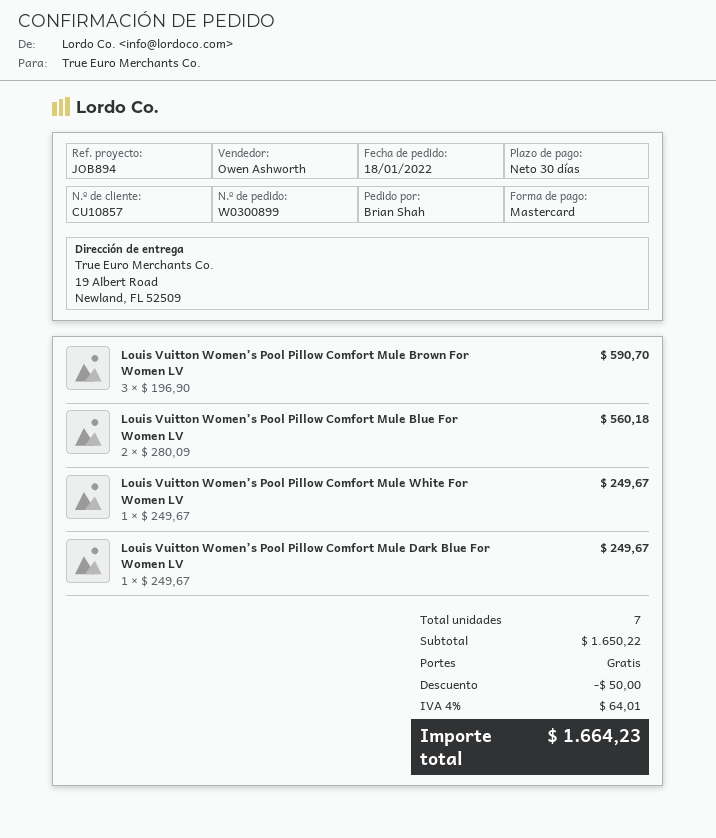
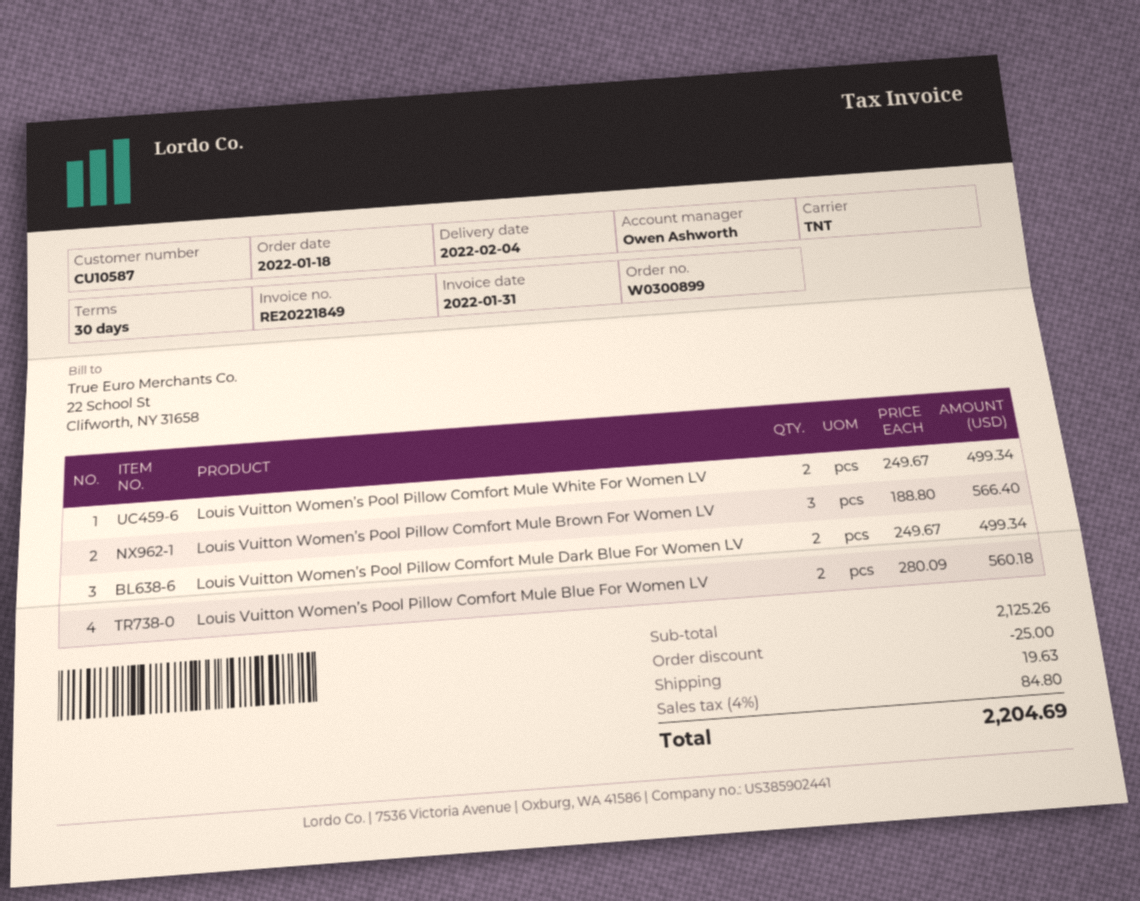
customer number: CU10857 -> CU10587
Louis Vuitton Women’s Pool Pillow Comfort Mule Brown For Women LV: 3 x 196.90 = 590.70 -> 3 x 188.80 = 566.40
Louis Vuitton Women’s Pool Pillow Comfort Mule White For Women LV: 1 x 249.67 = 249.67 -> 2 x 249.67 = 499.34
Louis Vuitton Women’s Pool Pillow Comfort Mule Dark Blue For Women LV: 1 x 249.67 = 249.67 -> 2 x 249.67 = 499.34
subtotal: 1650.22 -> 2125.26
discount: 50.00 -> 25.00
shipping: 0.00 -> 19.63
tax: 4% = 64.01 -> 4% = 84.80
total: 1664.23 -> 2204.69

